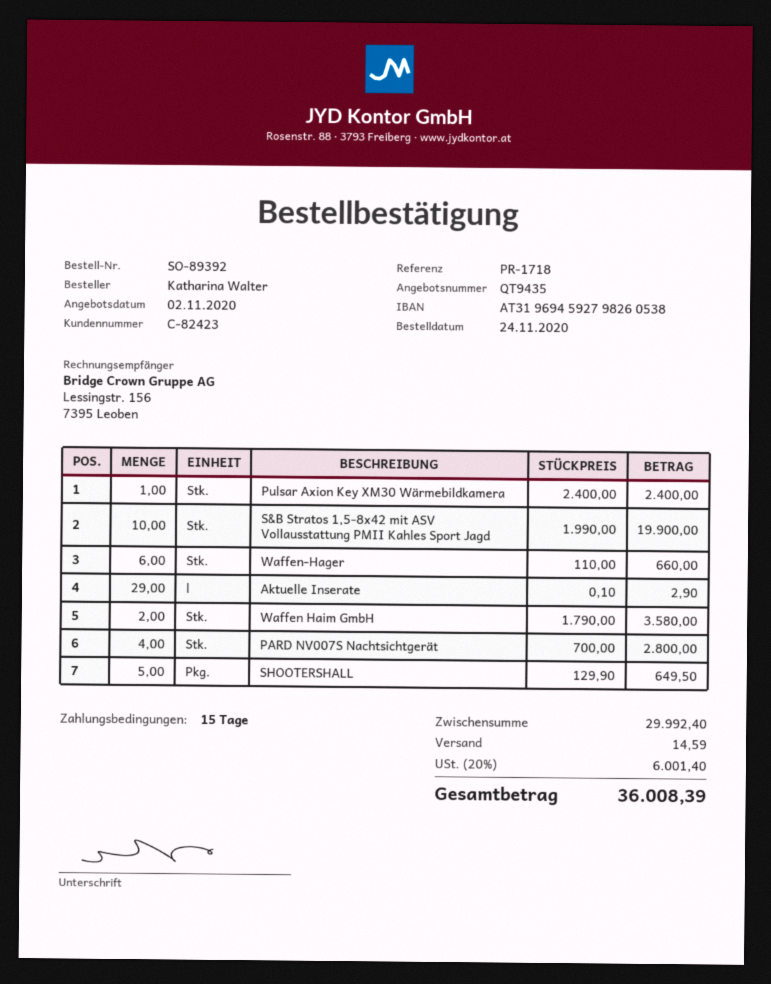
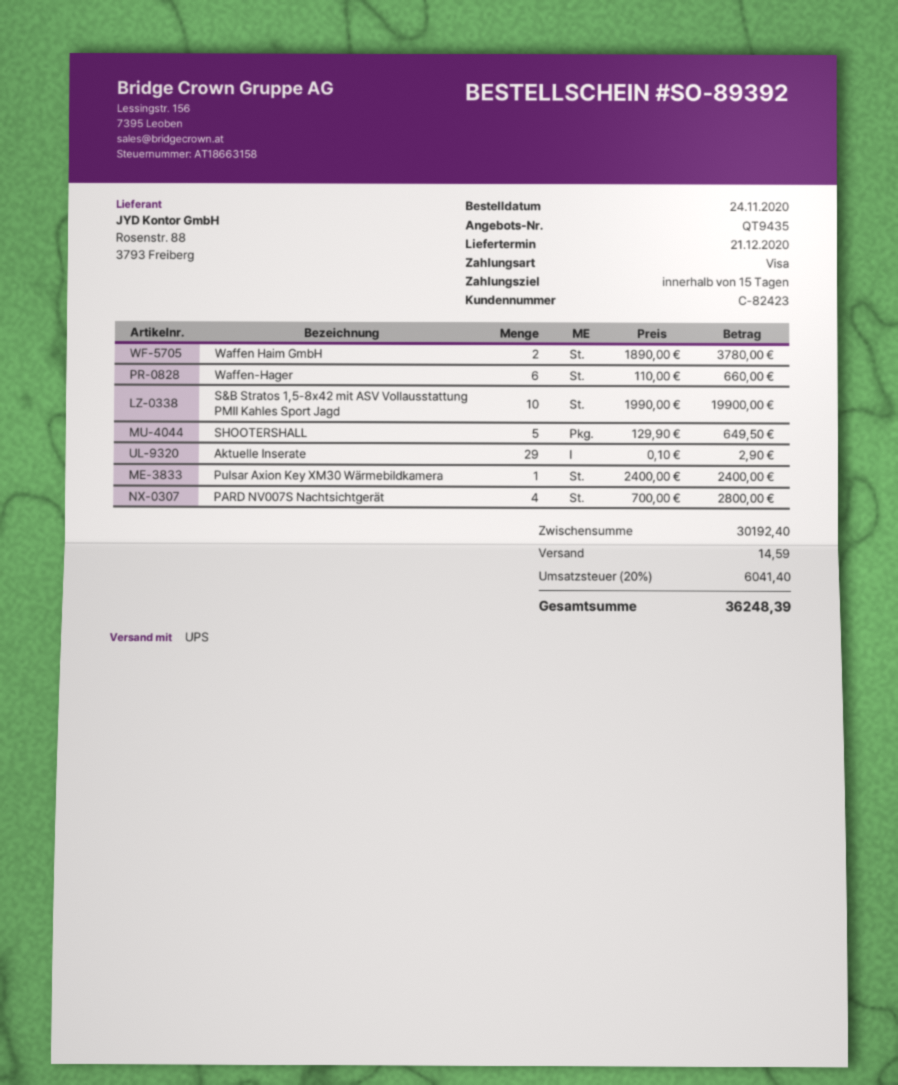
Waffen Haim GmbH: 2 x 1790.00 = 3580.00 -> 2 x 1890.00 = 3780.00
subtotal: 29992.40 -> 30192.40
tax: 20% = 6001.40 -> 20% = 6041.40
total: 36008.39 -> 36248.39

